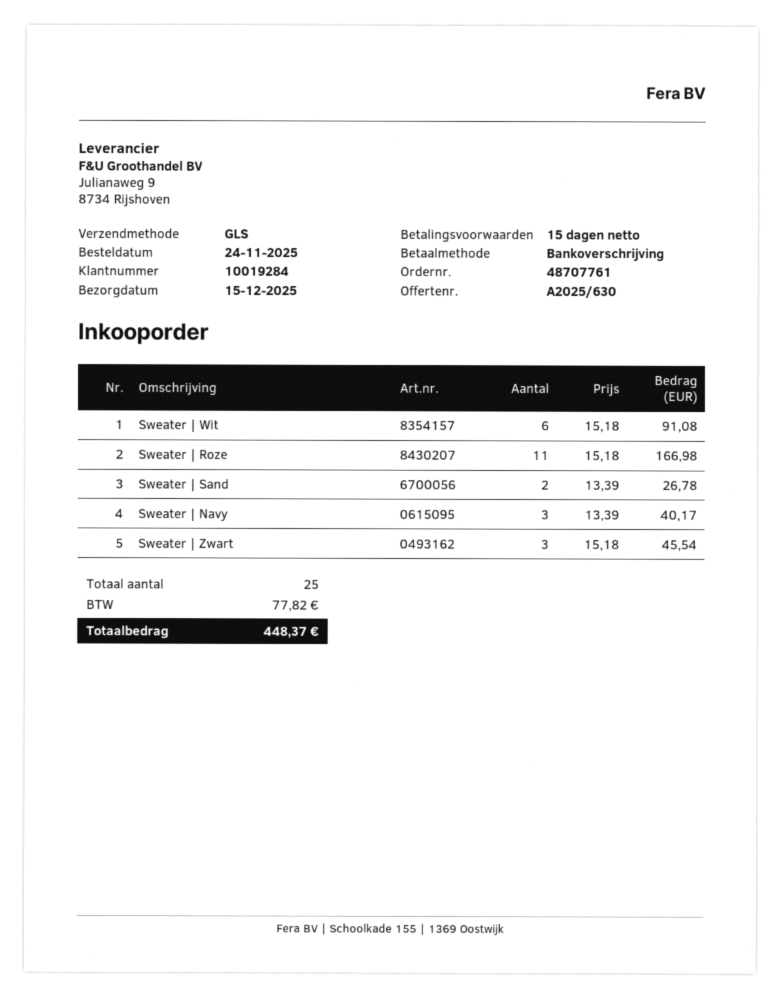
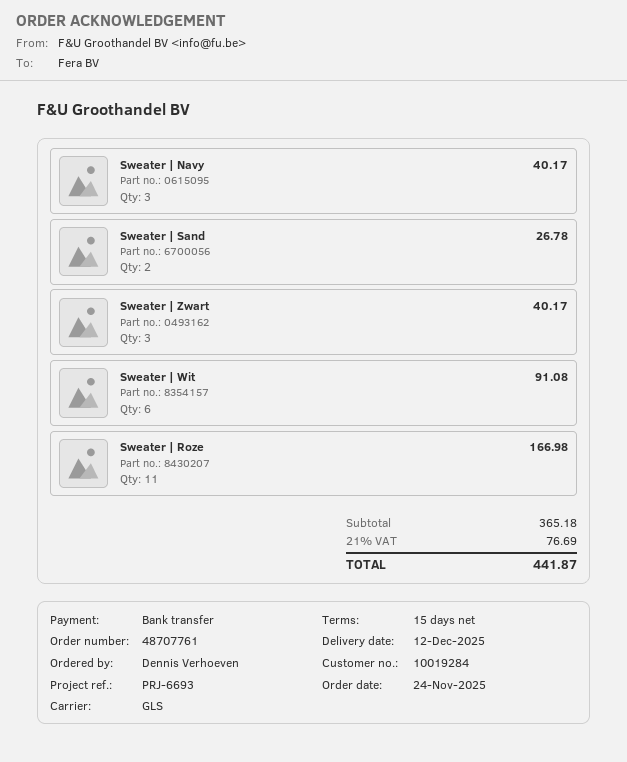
delivery date: 2025-12-15 -> 2025-12-12
Sweater | Zwart: 3 for 45.54 -> 3 for 40.17
tax: 77.82 -> 76.69
total: 448.37 -> 441.87

